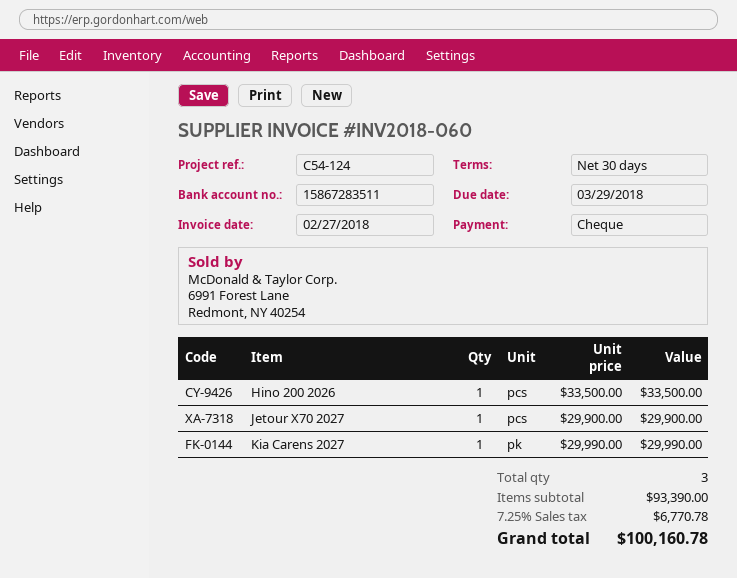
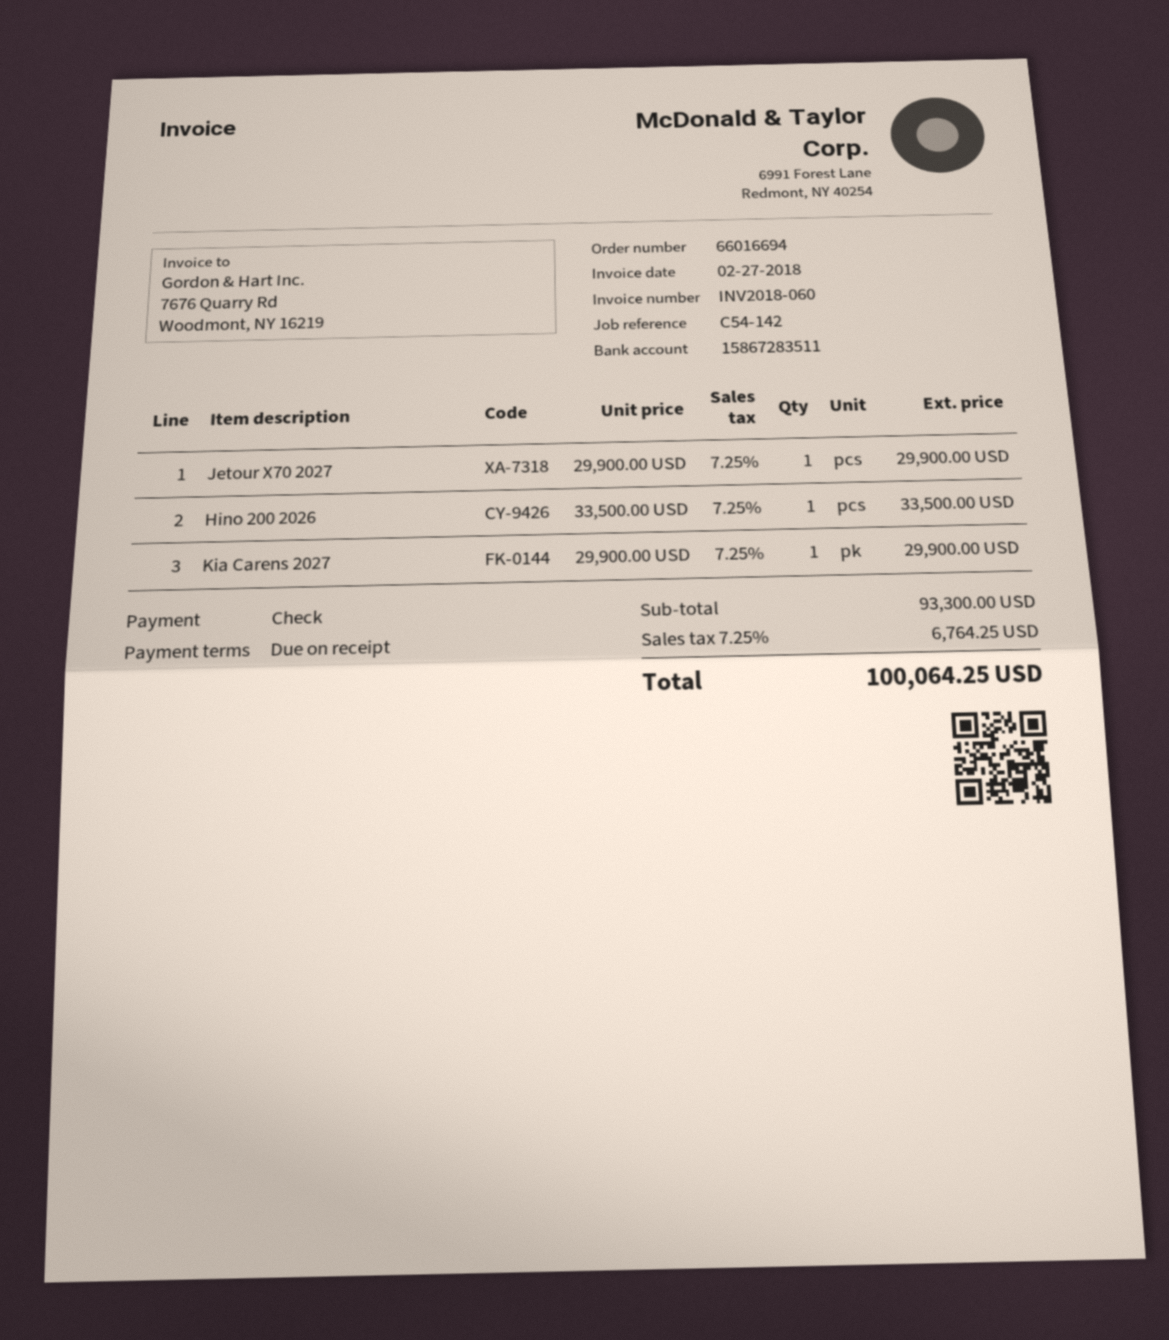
payment terms: 30 days -> on receipt
reference: C54-124 -> C54-142
Kia Carens 2027: 1 x 29990.00 = 29990.00 -> 1 x 29900.00 = 29900.00
subtotal: 93390.00 -> 93300.00
tax: 7.25% = 6770.78 -> 7.25% = 6764.25
total: 100160.78 -> 100064.25

